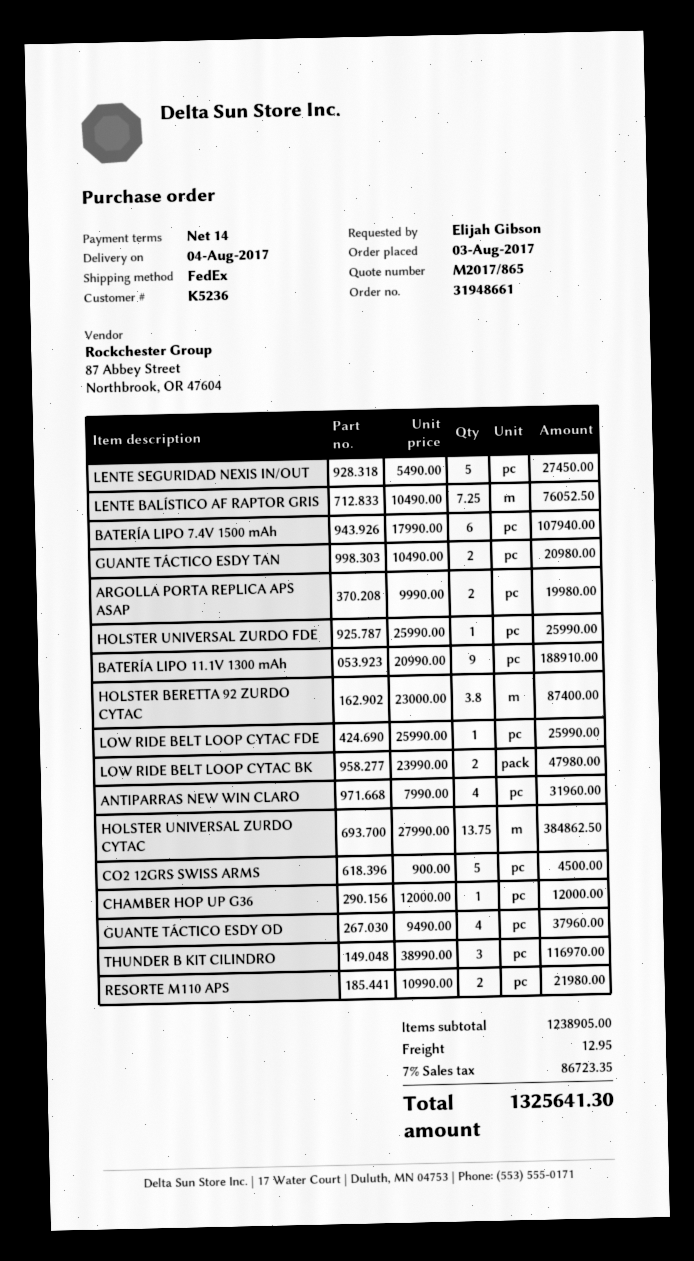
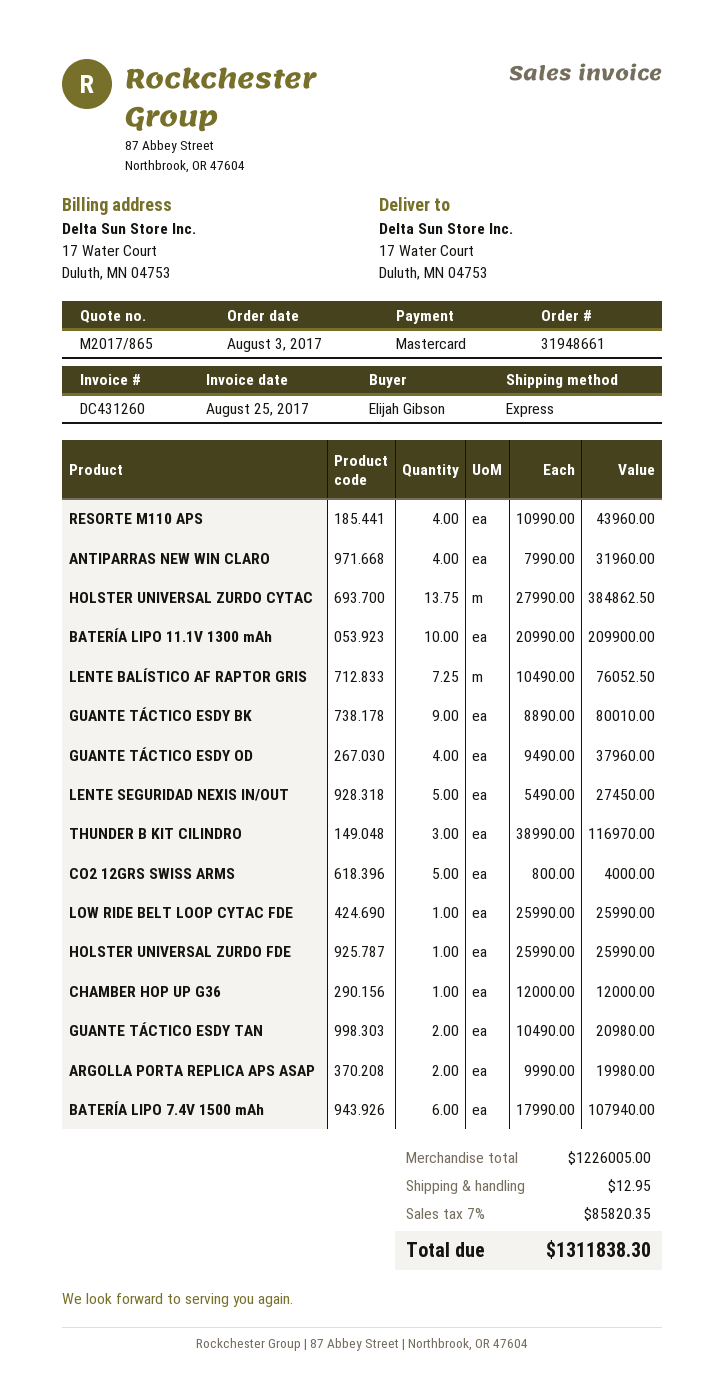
shipping method: FedEx -> express
BATERÍA LIPO 11.1V 1300 mAh: 9 x 20990.00 = 188910.00 -> 10 x 20990.00 = 209900.00
HOLSTER BERETTA 92 ZURDO CYTAC: 3.8 x 23000.00 = 87400.00 -> none
LOW RIDE BELT LOOP CYTAC BK: 2 x 23990.00 = 47980.00 -> none
CO2 12GRS SWISS ARMS: 5 x 900.00 = 4500.00 -> 5 x 800.00 = 4000.00
RESORTE M110 APS: 2 x 10990.00 = 21980.00 -> 4 x 10990.00 = 43960.00
GUANTE TÁCTICO ESDY BK: none -> 9 x 8890.00 = 80010.00
subtotal: 1238905.00 -> 1226005.00
tax: 7% = 86723.35 -> 7% = 85820.35
total: 1325641.30 -> 1311838.30

